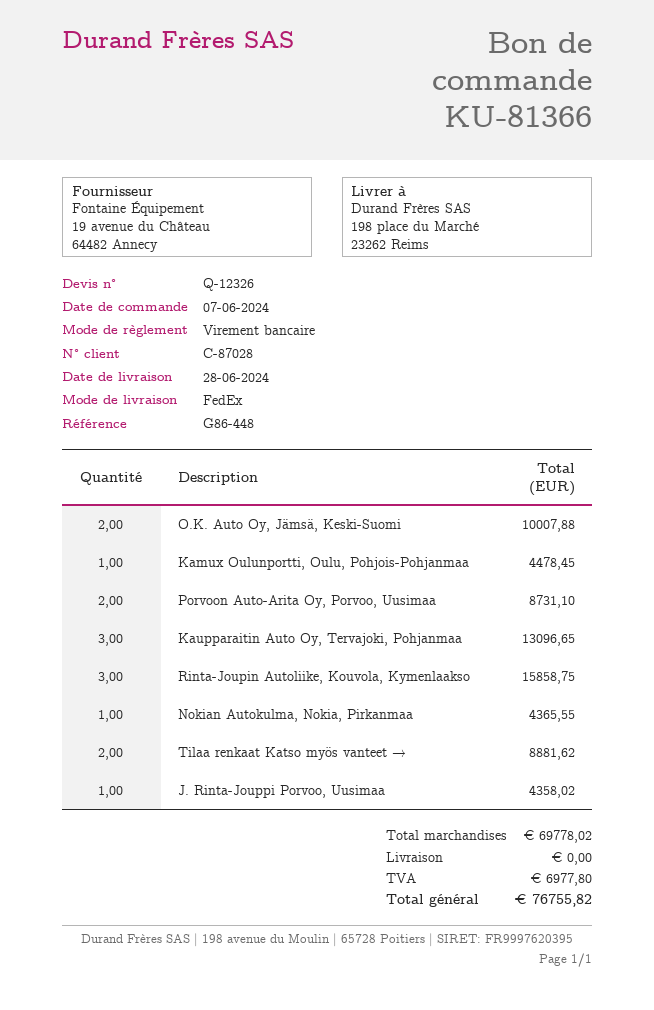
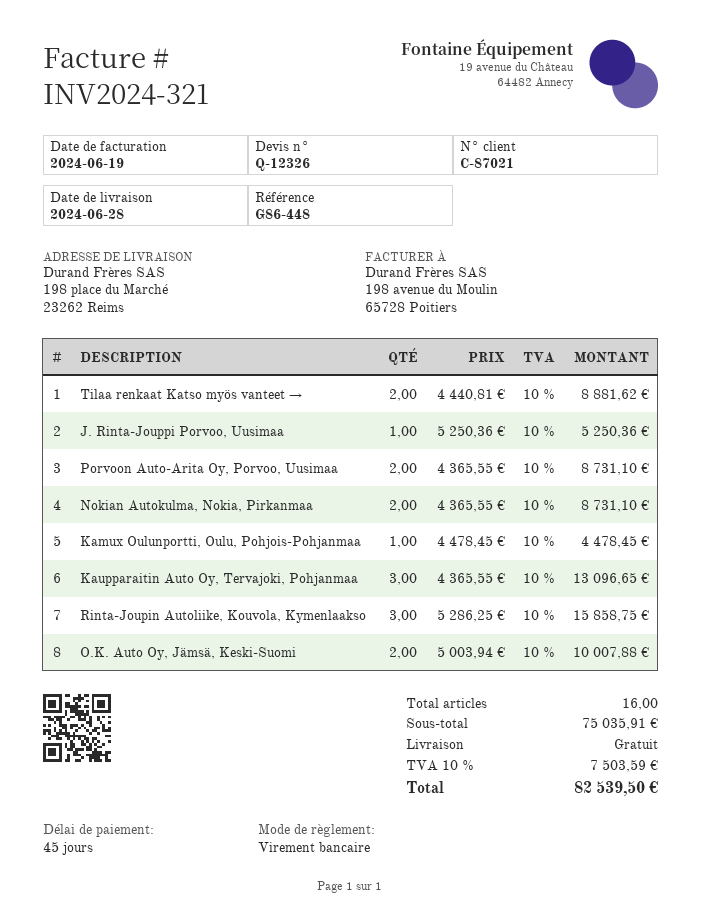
customer number: C-87028 -> C-87021
Nokian Autokulma, Nokia, Pirkanmaa: 1 for 4365.55 -> 2 for 8731.10
J. Rinta-Jouppi Porvoo, Uusimaa: 1 for 4358.02 -> 1 for 5250.36
subtotal: 69778.02 -> 75035.91
tax: 6977.80 -> 7503.59
total: 76755.82 -> 82539.50

